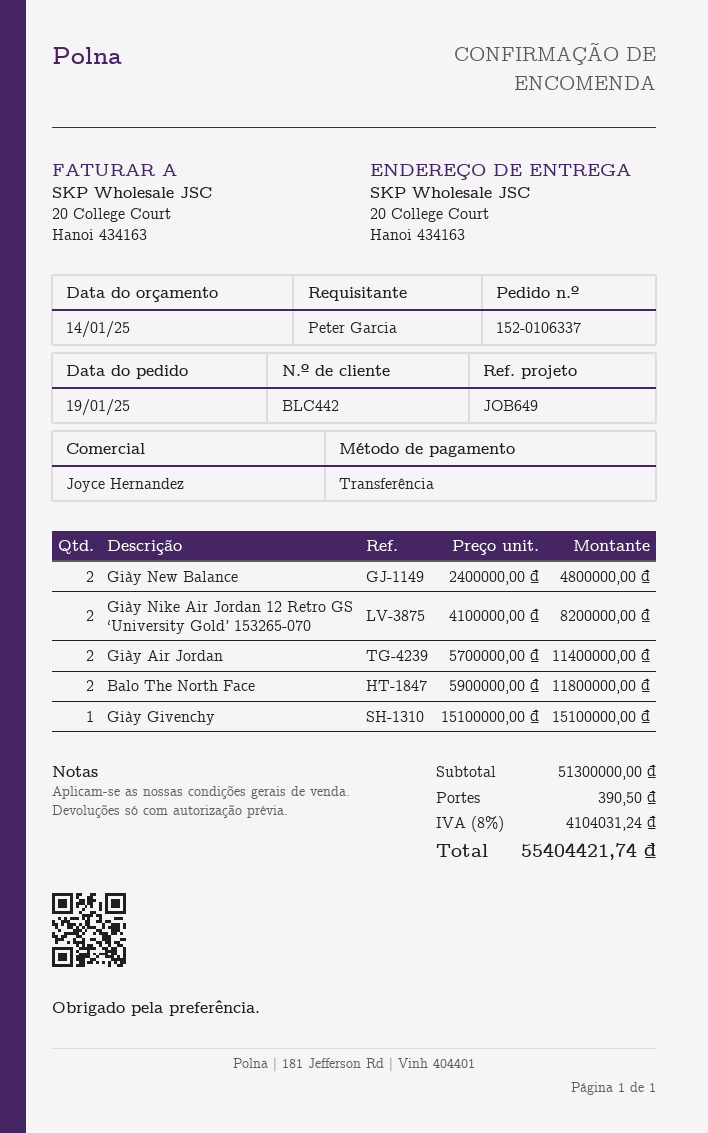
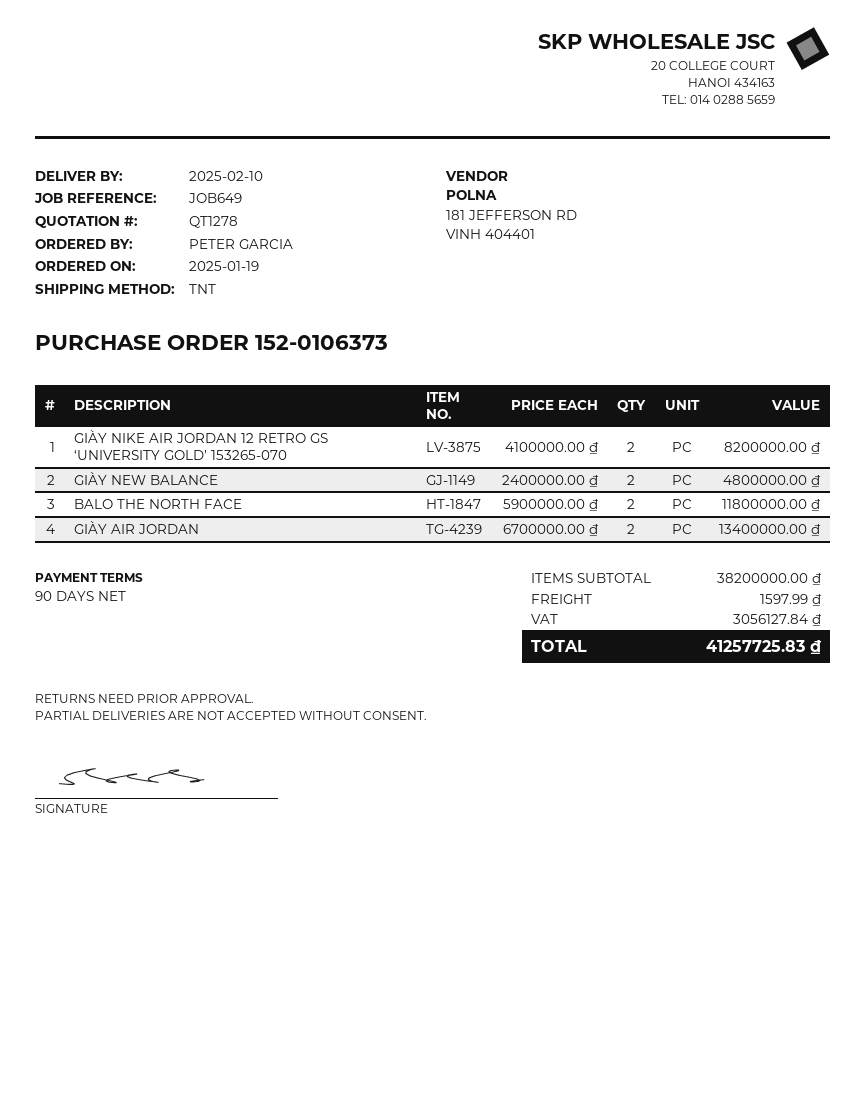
order number: 152-0106337 -> 152-0106373
Giày Air Jordan: 2 x 5700000.00 = 11400000.00 -> 2 x 6700000.00 = 13400000.00
Giày Givenchy: 1 x 15100000.00 = 15100000.00 -> none
subtotal: 51300000.00 -> 38200000.00
shipping: 390.50 -> 1597.99
tax: 4104031.24 -> 3056127.84
total: 55404421.74 -> 41257725.83

